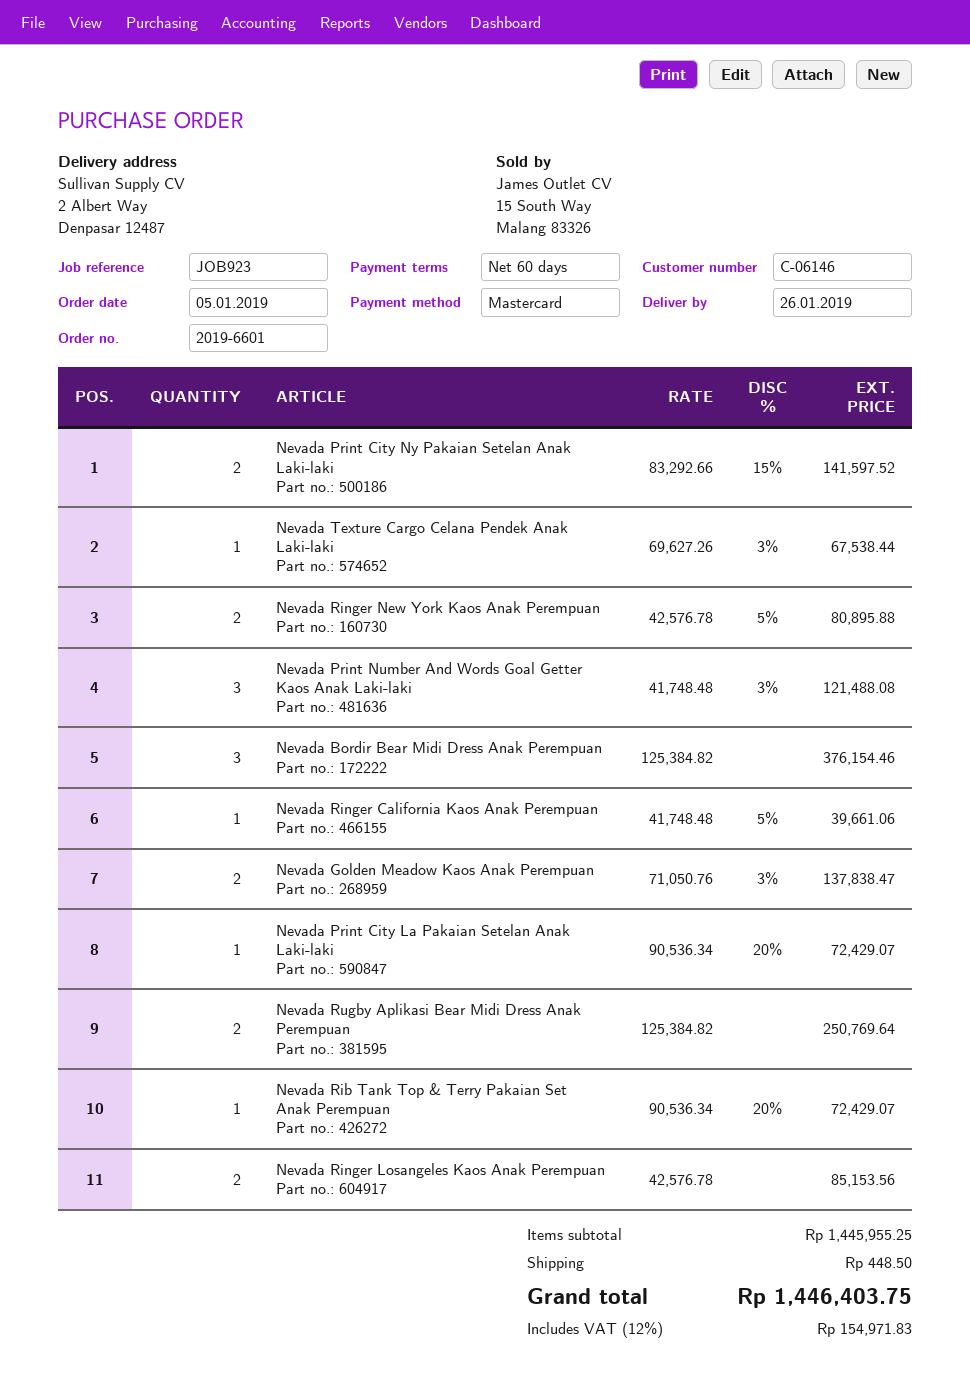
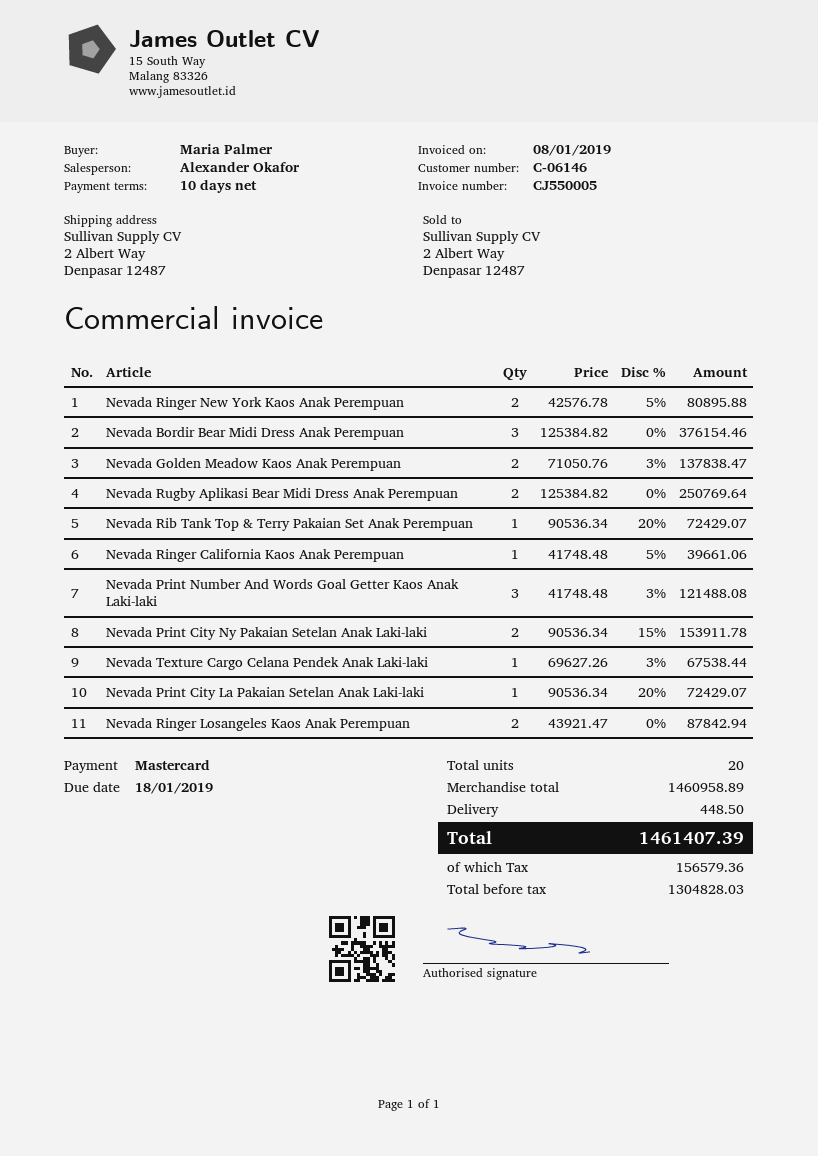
payment terms: 60 days -> 10 days
Nevada Print City Ny Pakaian Setelan Anak Laki-laki: 2 x 83292.66 - 15% = 141597.52 -> 2 x 90536.34 - 15% = 153911.78
Nevada Ringer Losangeles Kaos Anak Perempuan: 2 x 42576.78 = 85153.56 -> 2 x 43921.47 = 87842.94
subtotal: 1445955.25 -> 1460958.89
tax: 154971.83 -> 156579.36
total: 1446403.75 -> 1461407.39

